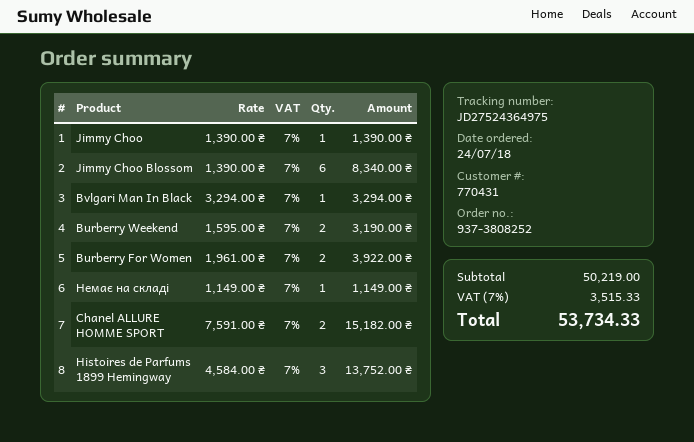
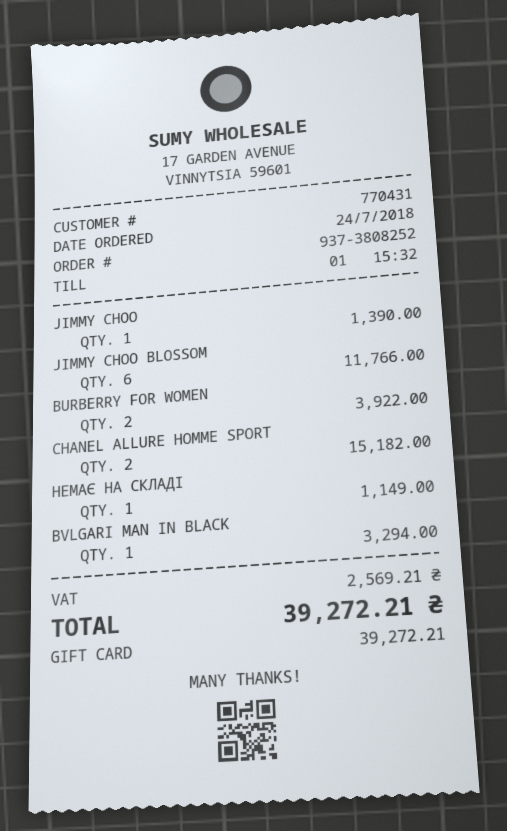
Jimmy Choo Blossom: 6 for 8340.00 -> 6 for 11766.00
Burberry Weekend: 2 for 3190.00 -> none
Histoires de Parfums 1899 Hemingway: 3 for 13752.00 -> none
tax: 3515.33 -> 2569.21
total: 53734.33 -> 39272.21

